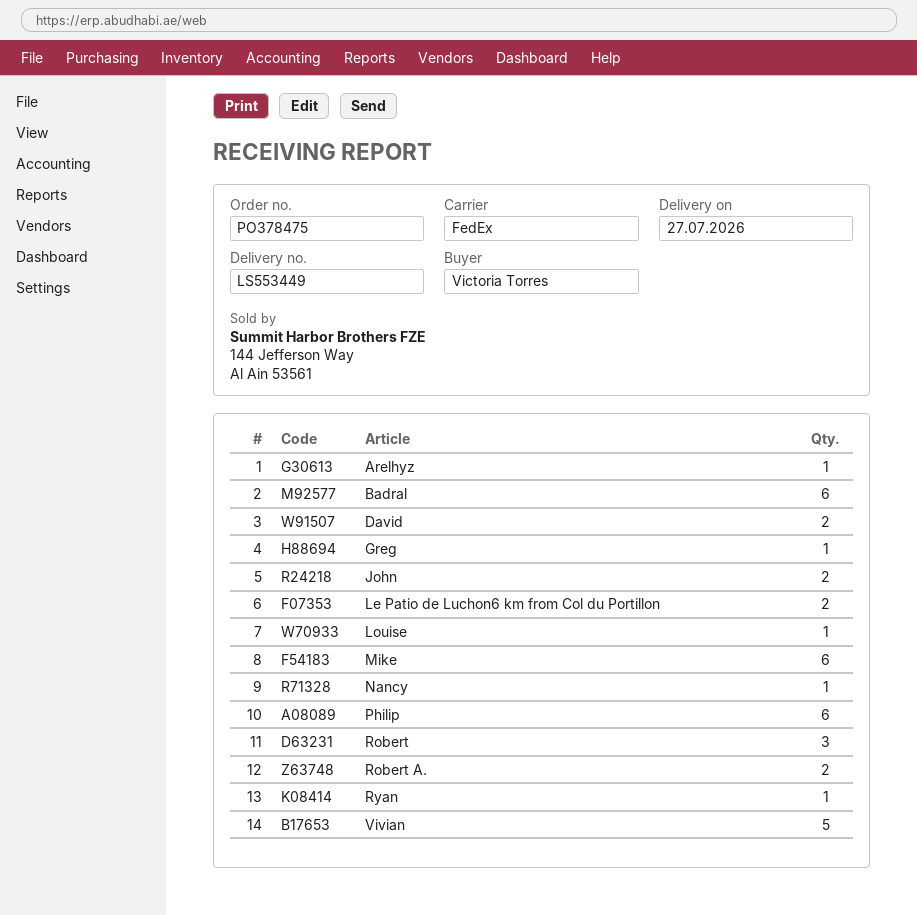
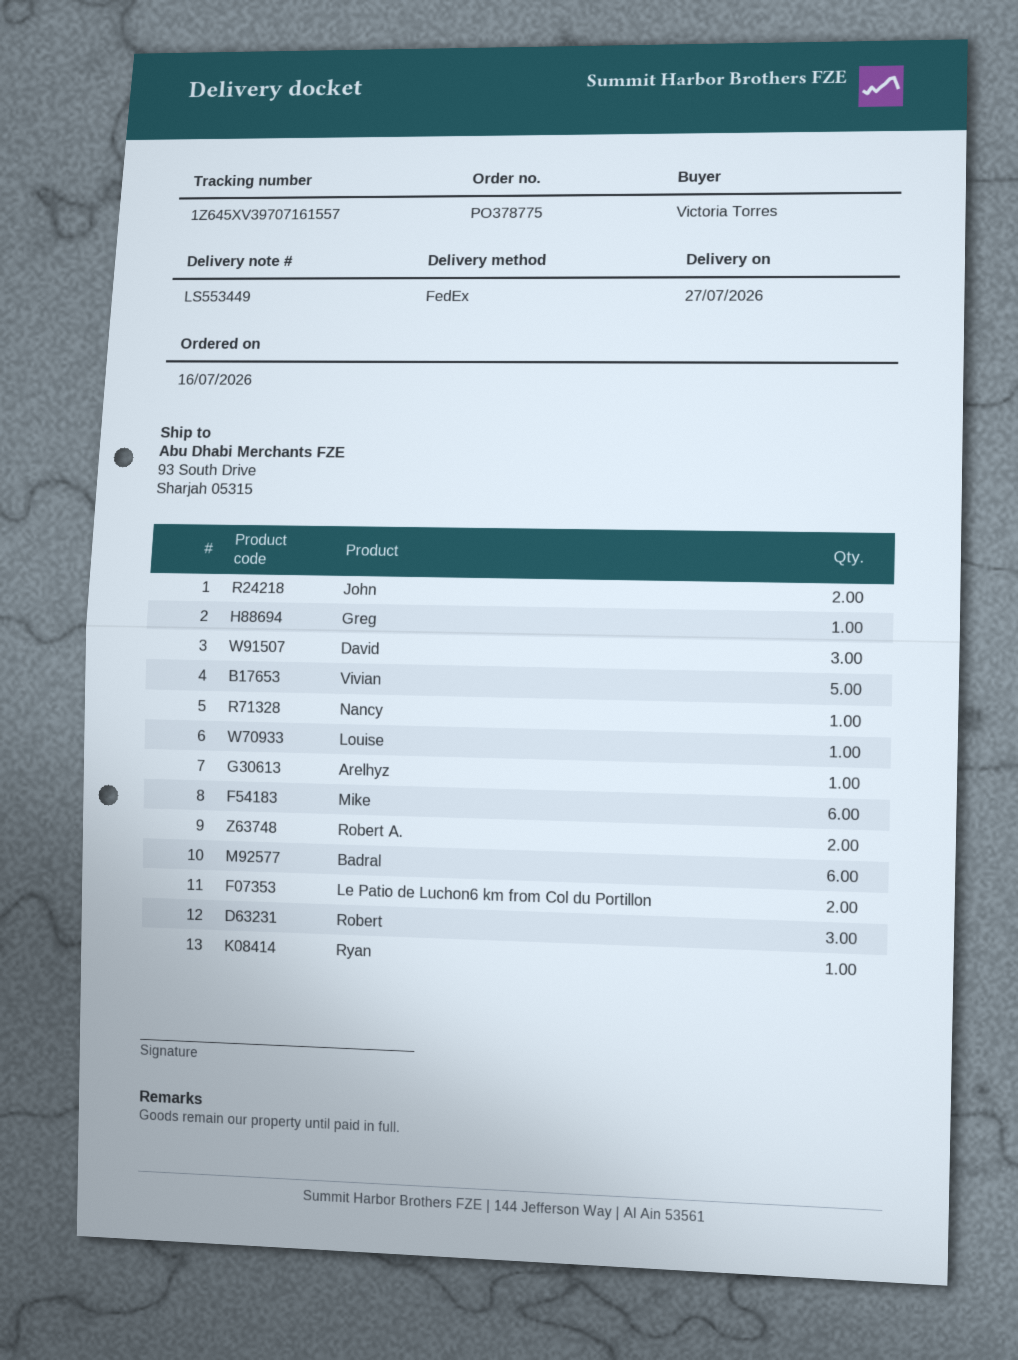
order number: PO378475 -> PO378775
David: 2 -> 3
Philip: 6 -> none

